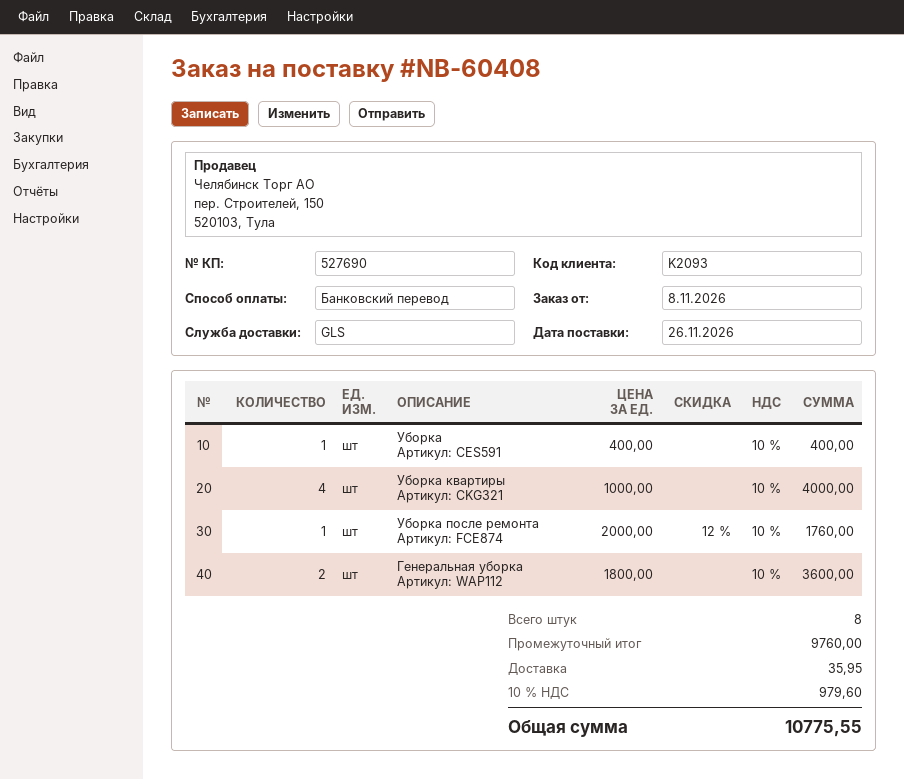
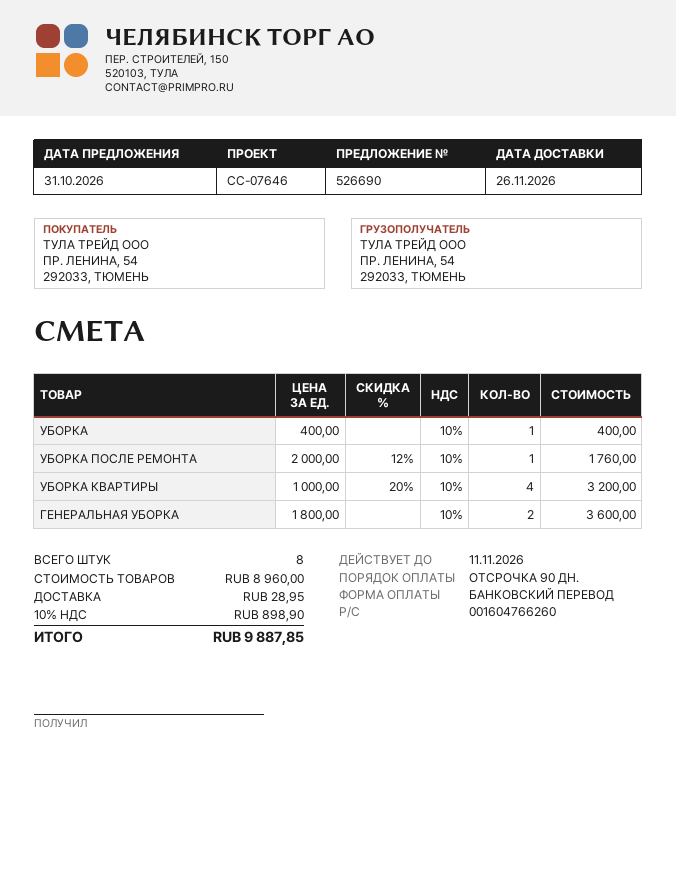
quote number: 527690 -> 526690
Уборка квартиры: 4 x 1000.00 = 4000.00 -> 4 x 1000.00 - 20% = 3200.00
subtotal: 9760.00 -> 8960.00
shipping: 35.95 -> 28.95
tax: 10% = 979.60 -> 10% = 898.90
total: 10775.55 -> 9887.85

